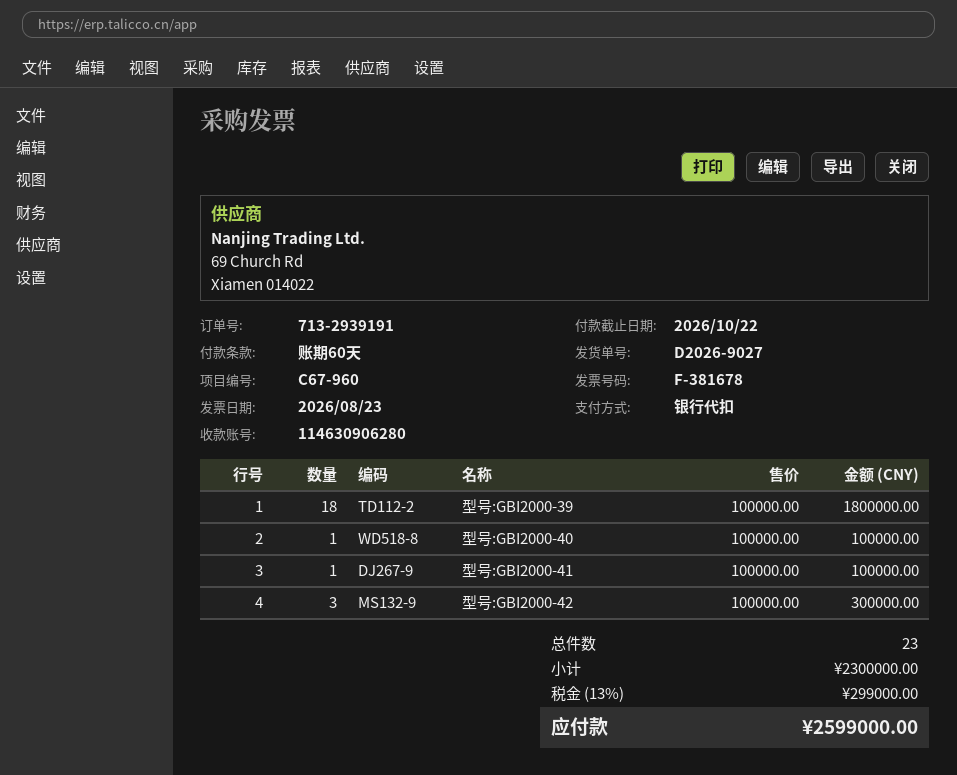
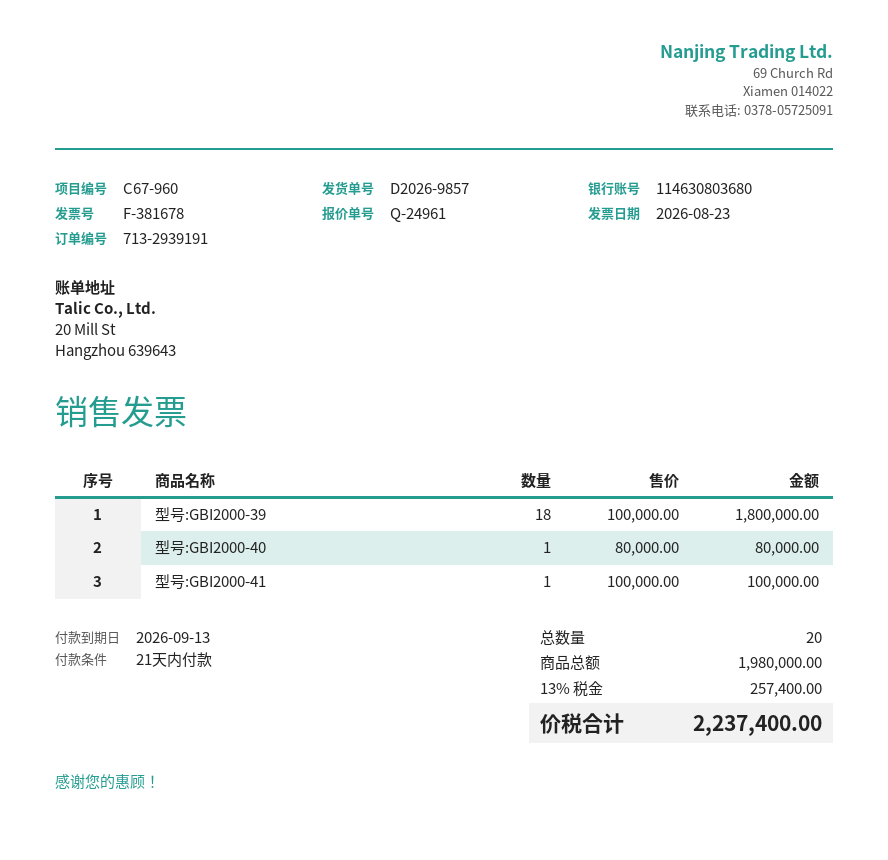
delivery note number: D2026-9027 -> D2026-9857
payment terms: 60 days -> 21 days
due date: 2026-10-22 -> 2026-09-13
bank account: 114630906280 -> 114630803680
型号:GBI2000-40: 1 x 100000.00 = 100000.00 -> 1 x 80000.00 = 80000.00
型号:GBI2000-42: 3 x 100000.00 = 300000.00 -> none
total quantity: 23 -> 20
subtotal: 2300000.00 -> 1980000.00
tax: 13% = 299000.00 -> 13% = 257400.00
total: 2599000.00 -> 2237400.00

